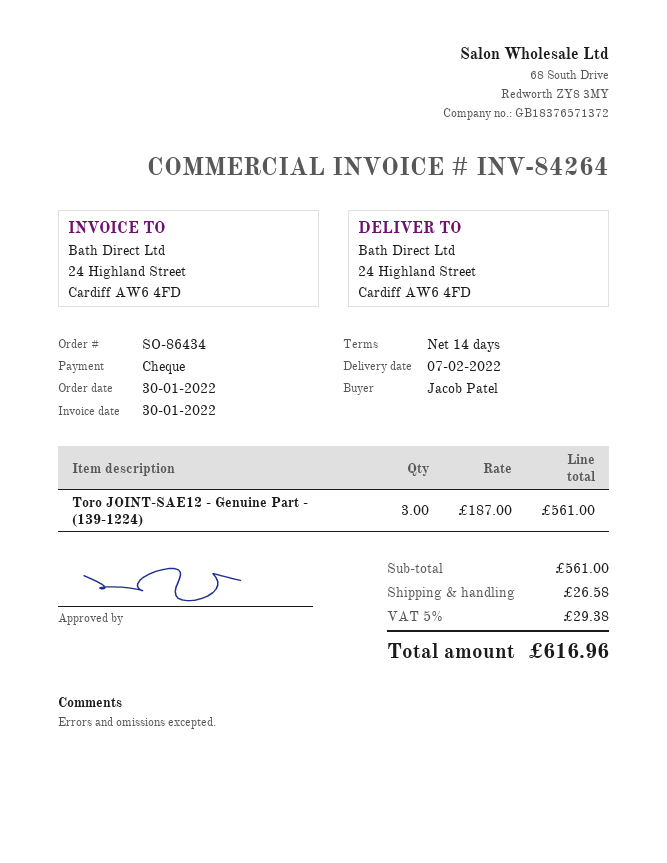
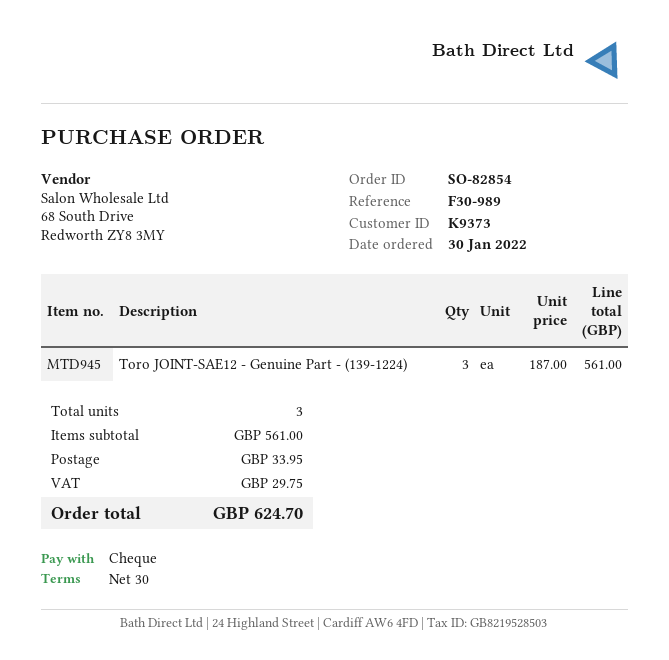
order number: SO-86434 -> SO-82854
payment terms: 14 days -> 30 days
shipping: 26.58 -> 33.95
tax: 29.38 -> 29.75
total: 616.96 -> 624.70

